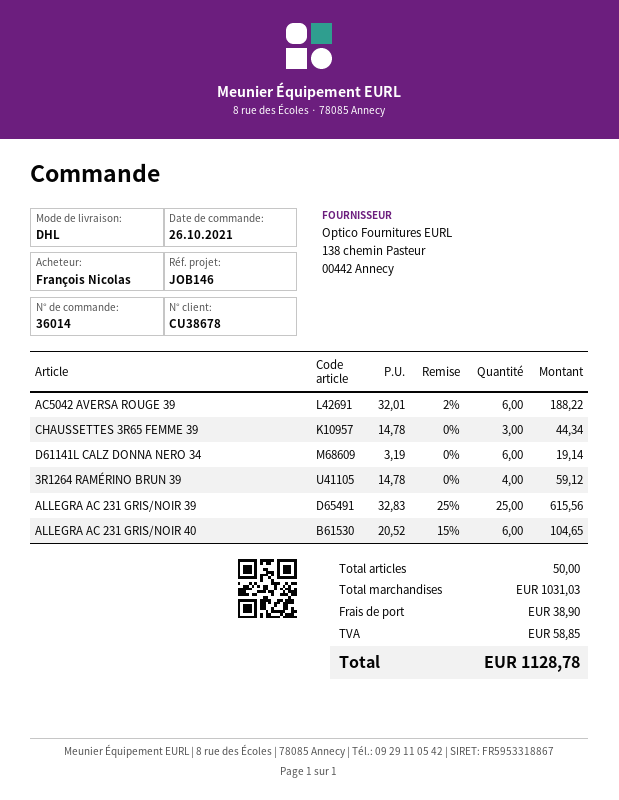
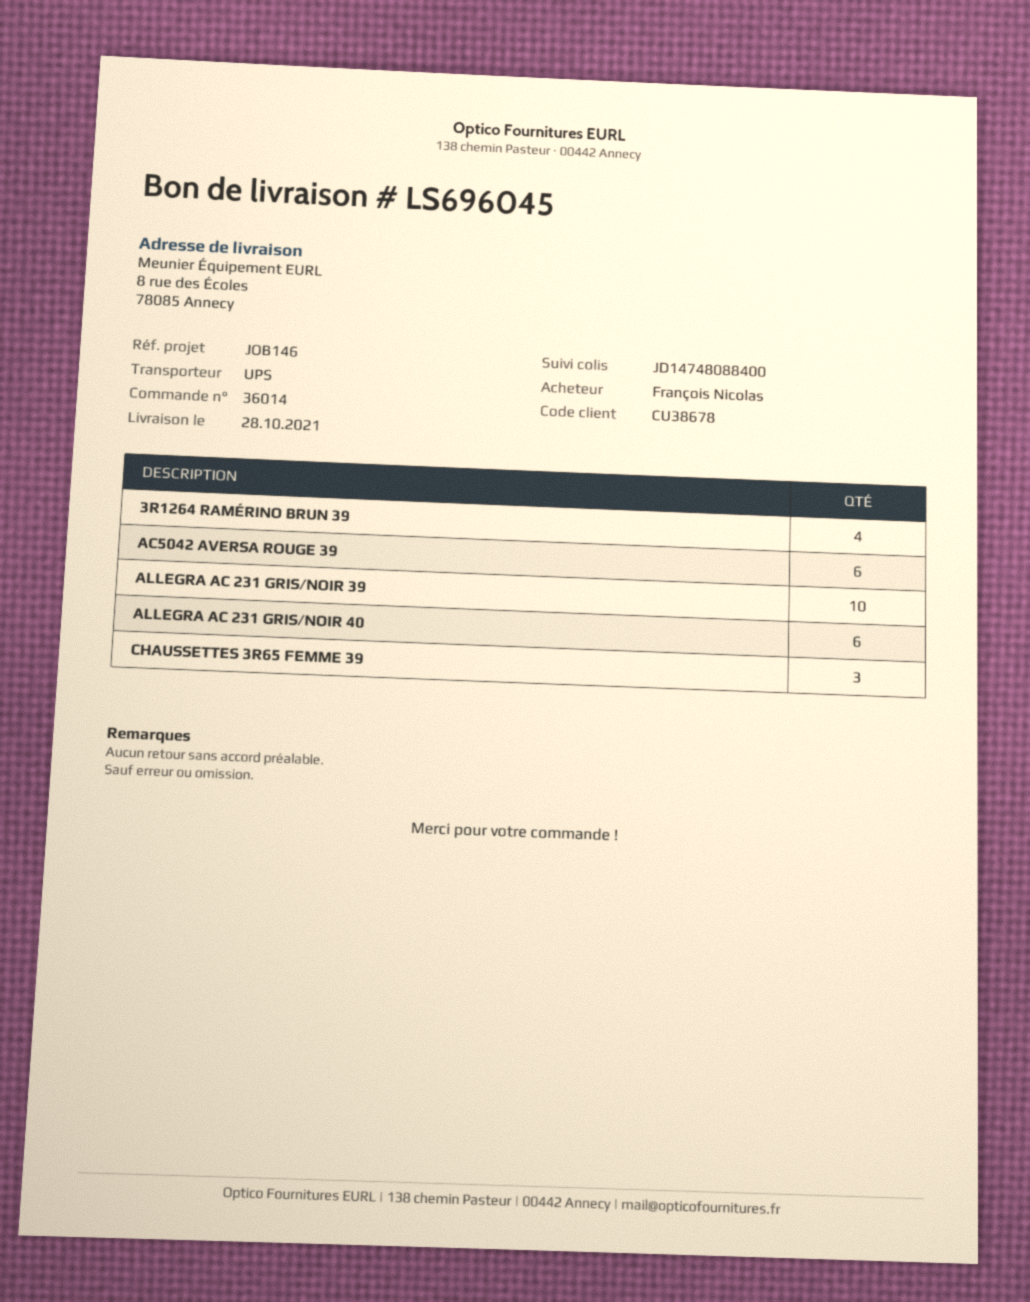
shipping method: DHL -> UPS
D61141L CALZ DONNA NERO 34: 6 -> none
ALLEGRA AC 231 GRIS/NOIR 39: 25 -> 10

